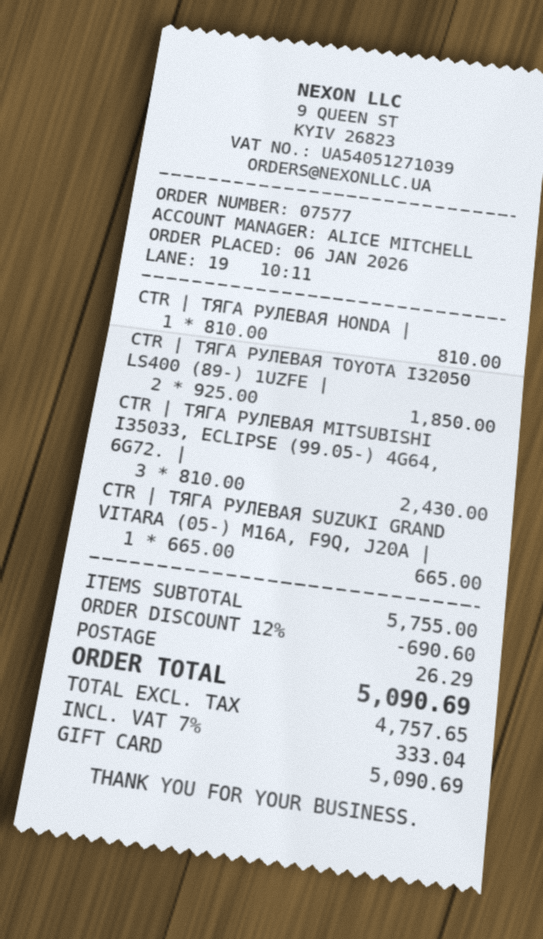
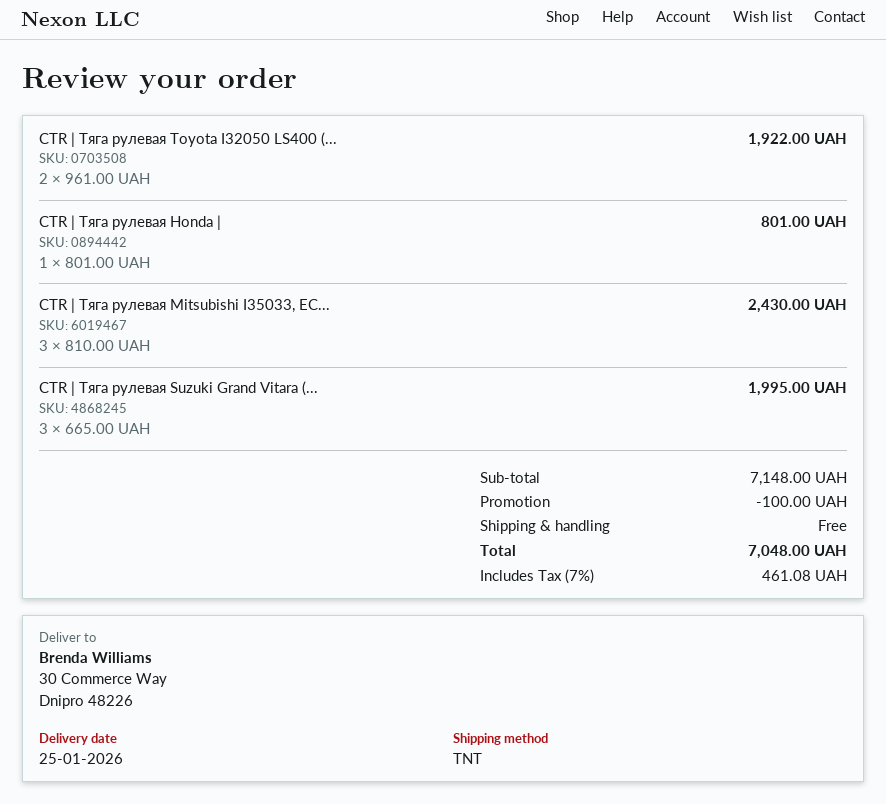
CTR | ТЯГА РУЛЕВАЯ HONDA |: 1 x 810.00 = 810.00 -> 1 x 801.00 = 801.00
CTR | ТЯГА РУЛЕВАЯ TOYOTA I32050 LS400 (89-) 1UZFE |: 2 x 925.00 = 1850.00 -> 2 x 961.00 = 1922.00
CTR | ТЯГА РУЛЕВАЯ SUZUKI GRAND VITARA (05-) M16A, F9Q, J20A |: 1 x 665.00 = 665.00 -> 3 x 665.00 = 1995.00
subtotal: 5755.00 -> 7148.00
discount: 690.60 -> 100.00
shipping: 26.29 -> 0.00
tax: 7% = 333.04 -> 7% = 461.08
total: 5090.69 -> 7048.00

